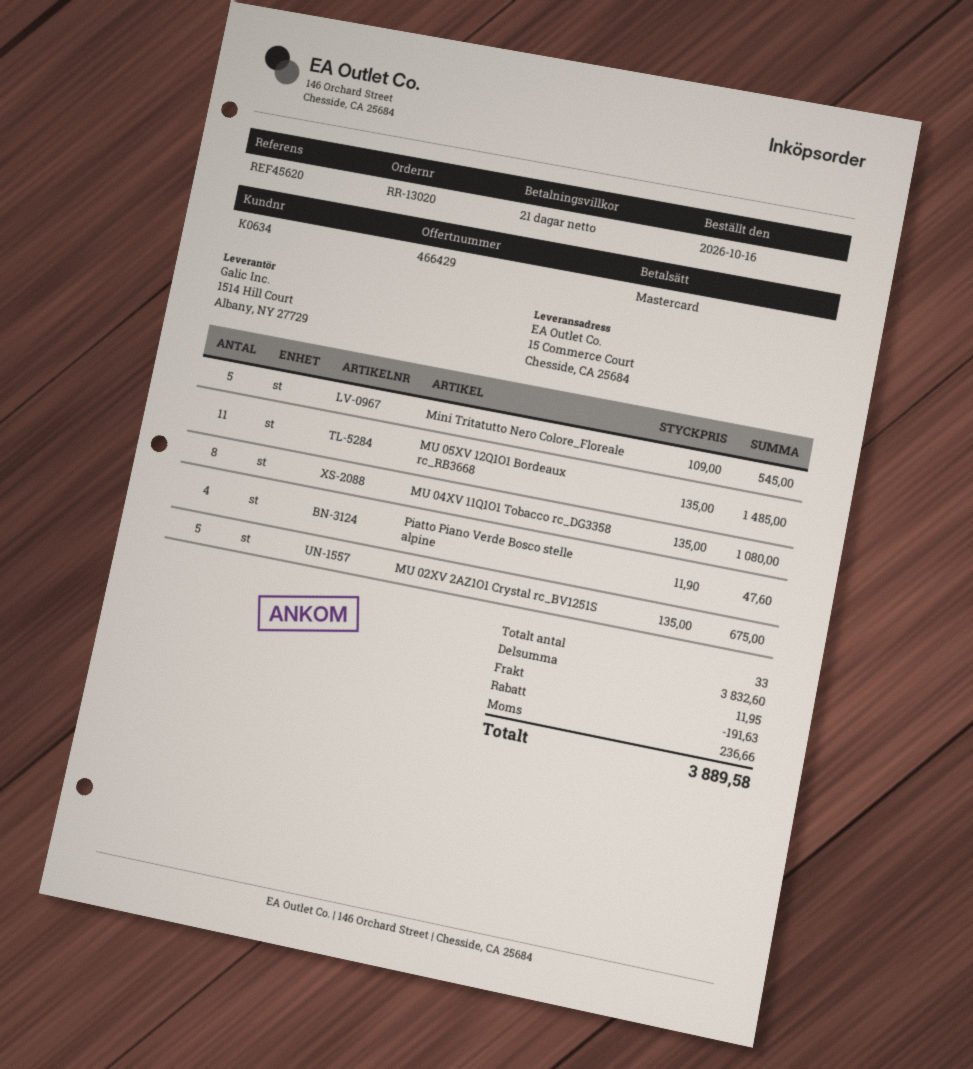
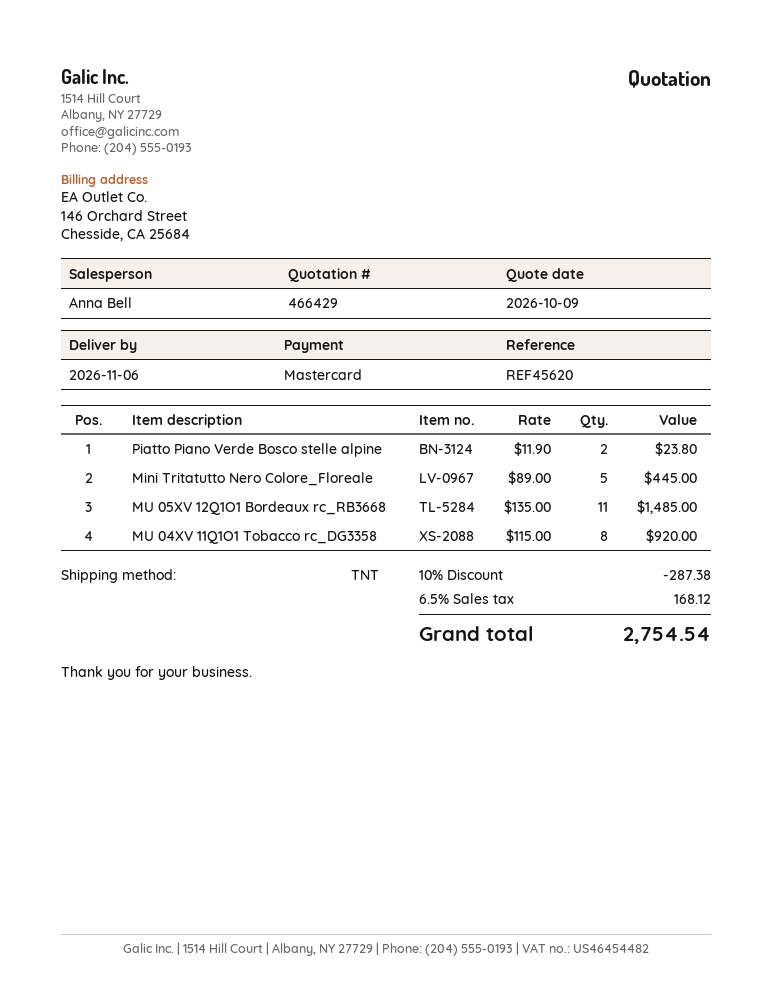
Mini Tritatutto Nero Colore_Floreale: 5 x 109.00 = 545.00 -> 5 x 89.00 = 445.00
MU 04XV 11Q1O1 Tobacco rc_DG3358: 8 x 135.00 = 1080.00 -> 8 x 115.00 = 920.00
Piatto Piano Verde Bosco stelle alpine: 4 x 11.90 = 47.60 -> 2 x 11.90 = 23.80
MU 02XV 2AZ1O1 Crystal rc_BV1251S: 5 x 135.00 = 675.00 -> none
discount: 191.63 -> 287.38
shipping: 11.95 -> none
tax: 236.66 -> 168.12
total: 3889.58 -> 2754.54

